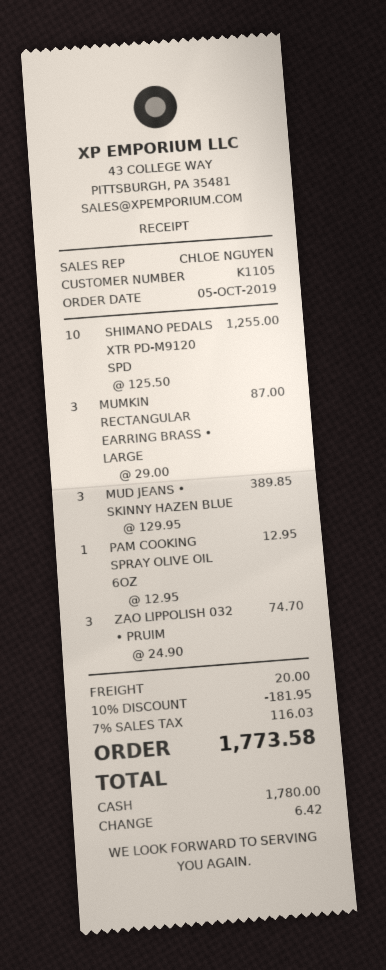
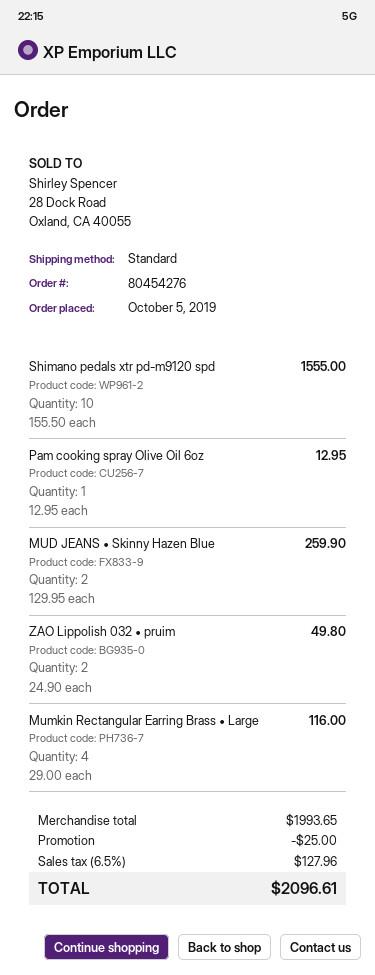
SHIMANO PEDALS XTR PD-M9120 SPD: 10 x 125.50 = 1255.00 -> 10 x 155.50 = 1555.00
MUMKIN RECTANGULAR EARRING BRASS • LARGE: 3 x 29.00 = 87.00 -> 4 x 29.00 = 116.00
MUD JEANS • SKINNY HAZEN BLUE: 3 x 129.95 = 389.85 -> 2 x 129.95 = 259.90
ZAO LIPPOLISH 032 • PRUIM: 3 x 24.90 = 74.70 -> 2 x 24.90 = 49.80
discount: 181.95 -> 25.00
shipping: 20.00 -> none
tax: 7% = 116.03 -> 6.5% = 127.96
total: 1773.58 -> 2096.61

